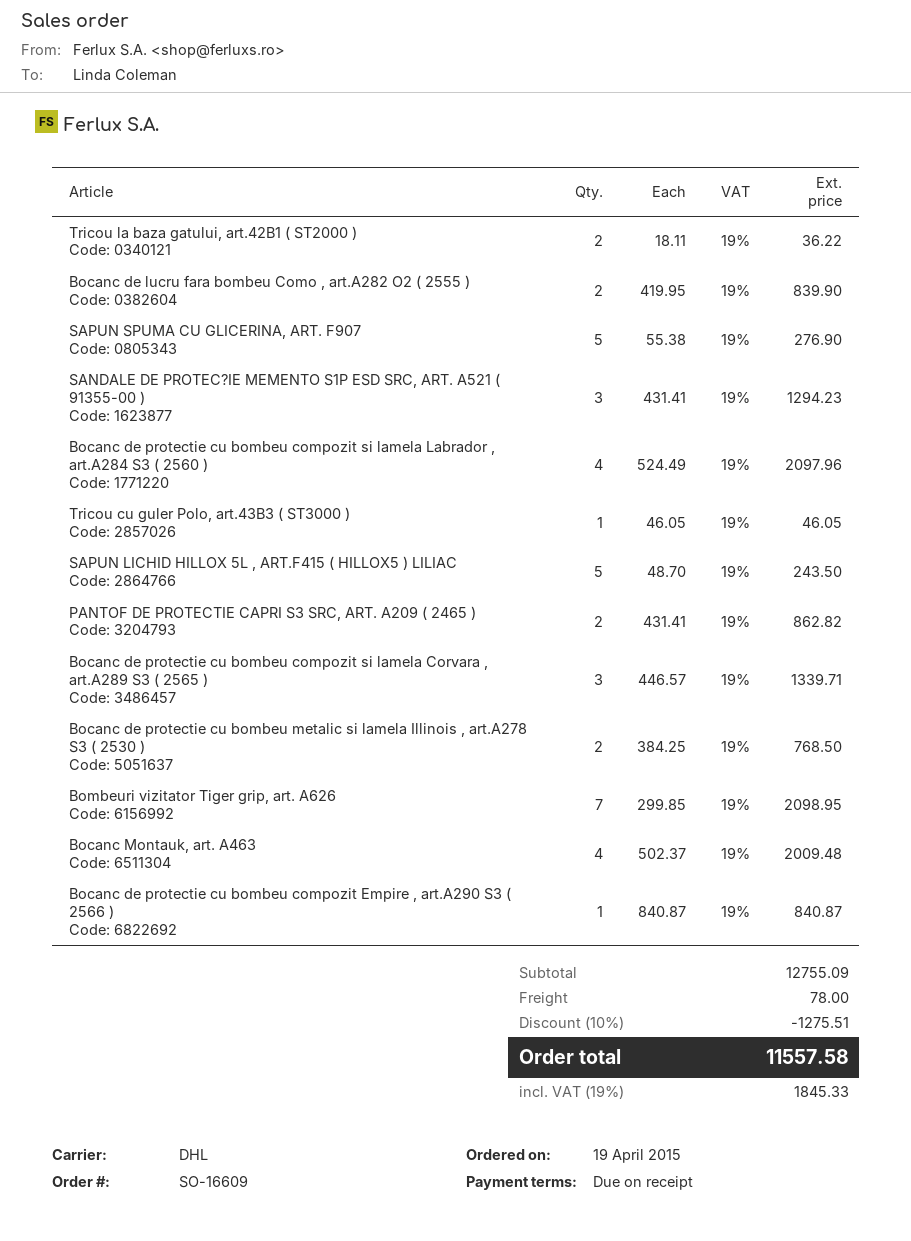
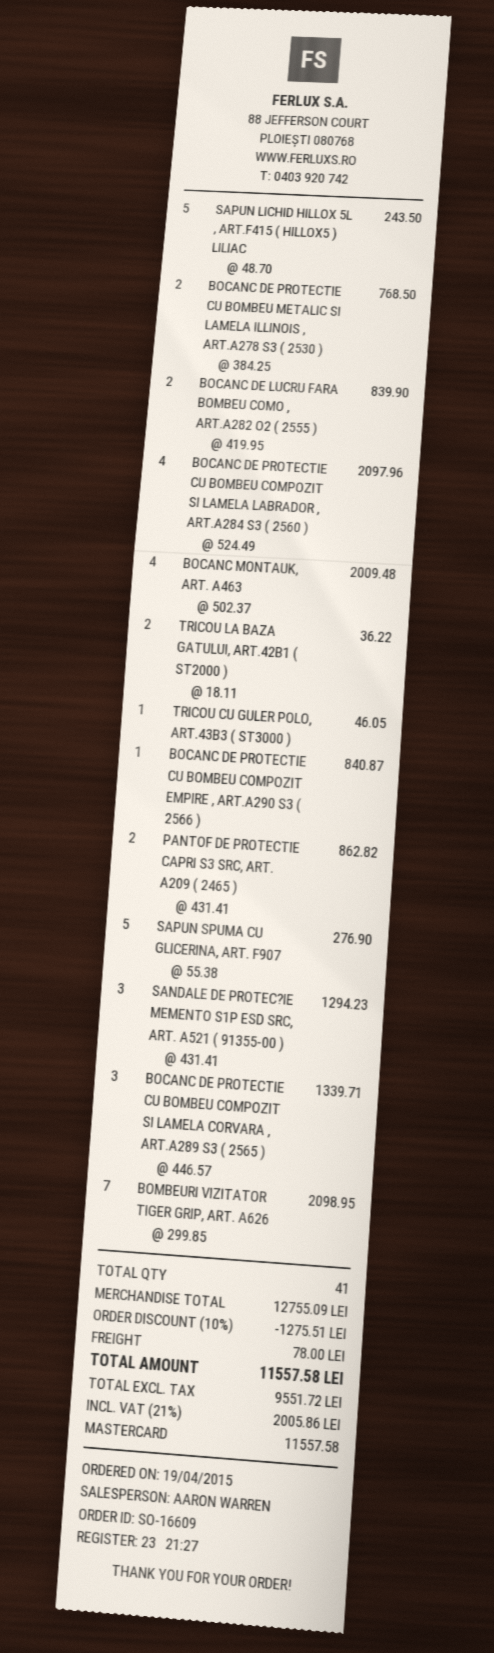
tax: 19% = 1845.33 -> 21% = 2005.86

